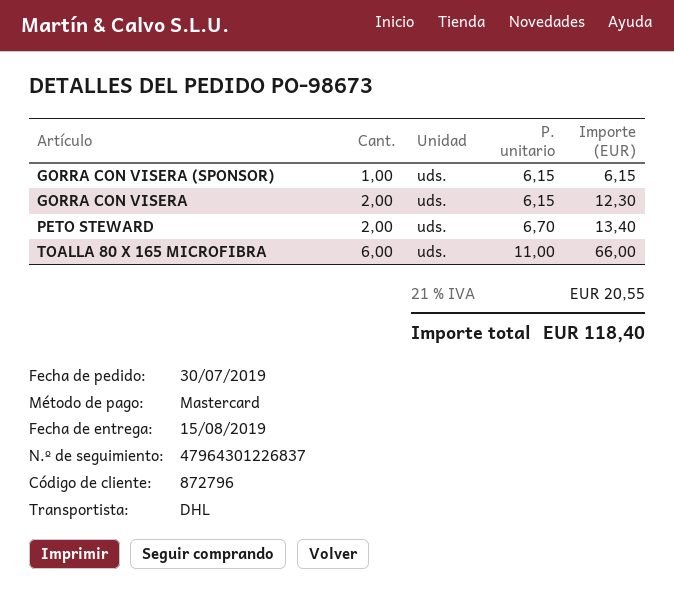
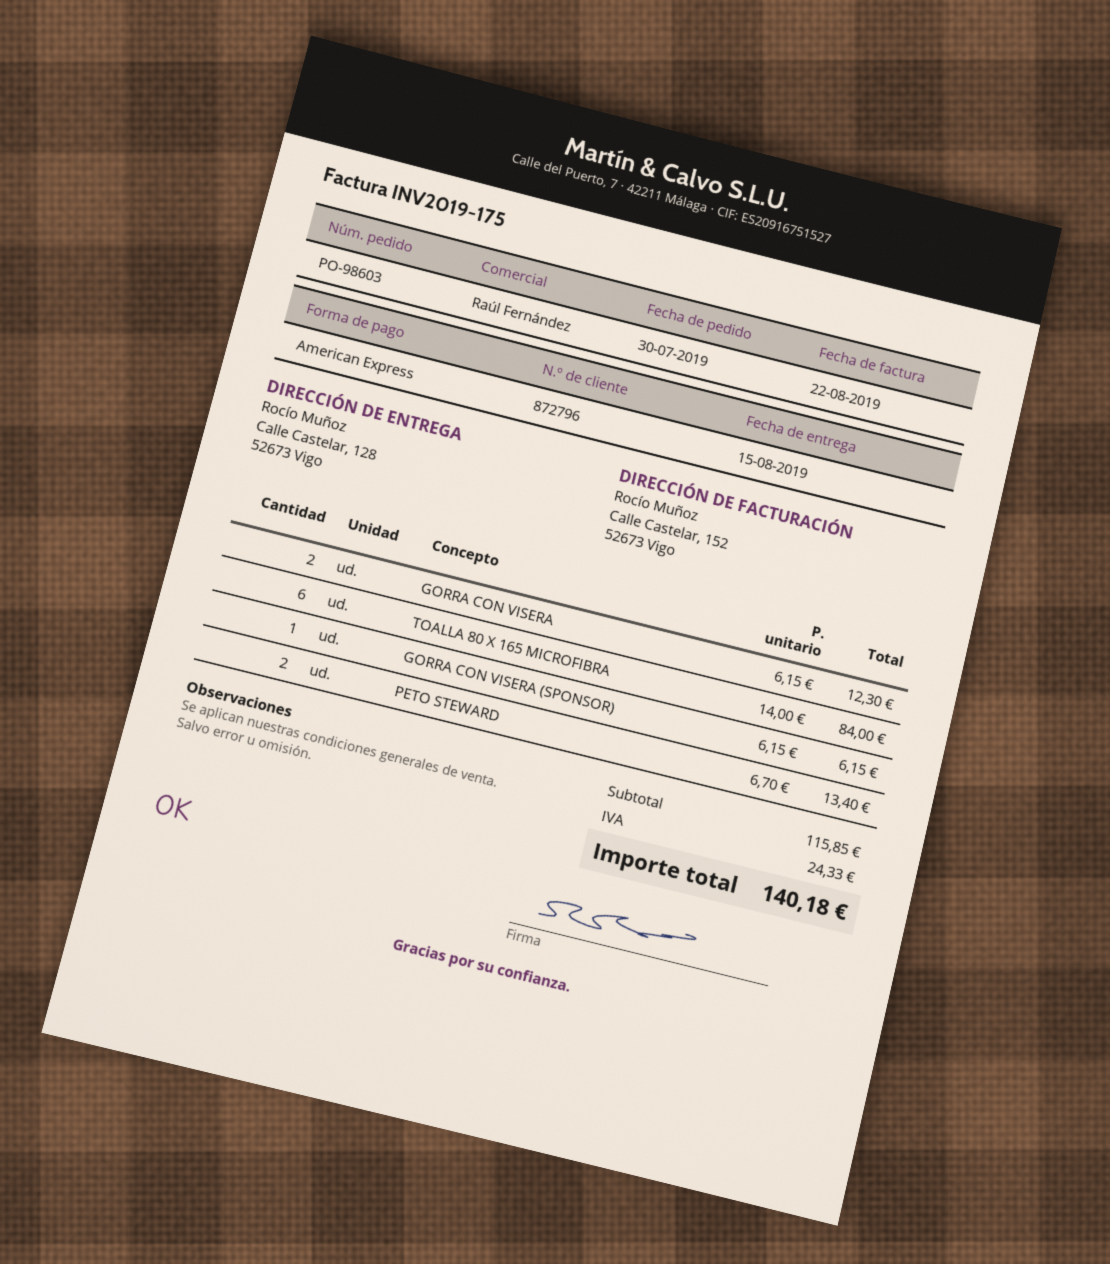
order number: PO-98673 -> PO-98603
payment method: Mastercard -> American Express
TOALLA 80 X 165 MICROFIBRA: 6 x 11.00 = 66.00 -> 6 x 14.00 = 84.00
tax: 20.55 -> 24.33
total: 118.40 -> 140.18

